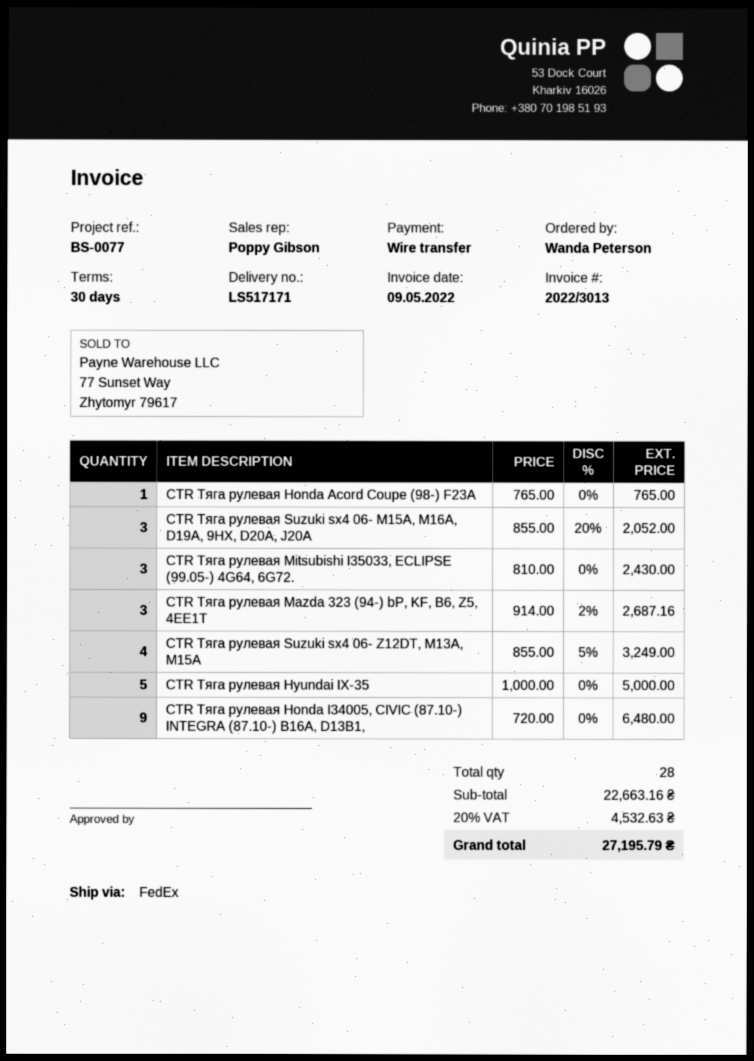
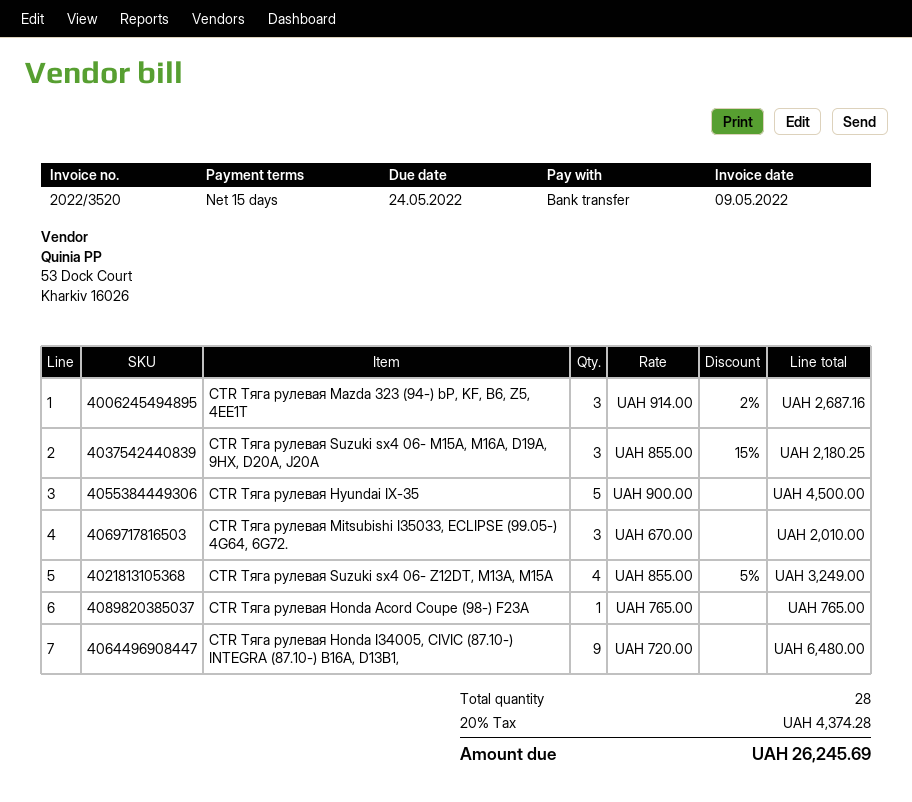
invoice number: 2022/3013 -> 2022/3520
payment terms: 30 days -> 15 days
CTR Тяга рулевая Suzuki sx4 06- M15A, M16A, D19A, 9HX, D20A, J20A: 3 x 855.00 - 20% = 2052.00 -> 3 x 855.00 - 15% = 2180.25
CTR Тяга рулевая Mitsubishi I35033, ECLIPSE (99.05-) 4G64, 6G72.: 3 x 810.00 = 2430.00 -> 3 x 670.00 = 2010.00
CTR Тяга рулевая Hyundai IX-35: 5 x 1000.00 = 5000.00 -> 5 x 900.00 = 4500.00
tax: 20% = 4532.63 -> 20% = 4374.28
total: 27195.79 -> 26245.69

